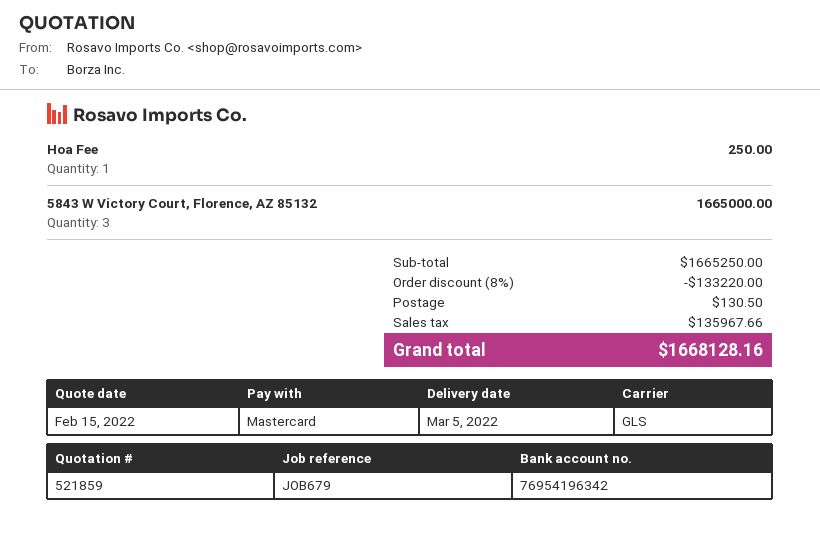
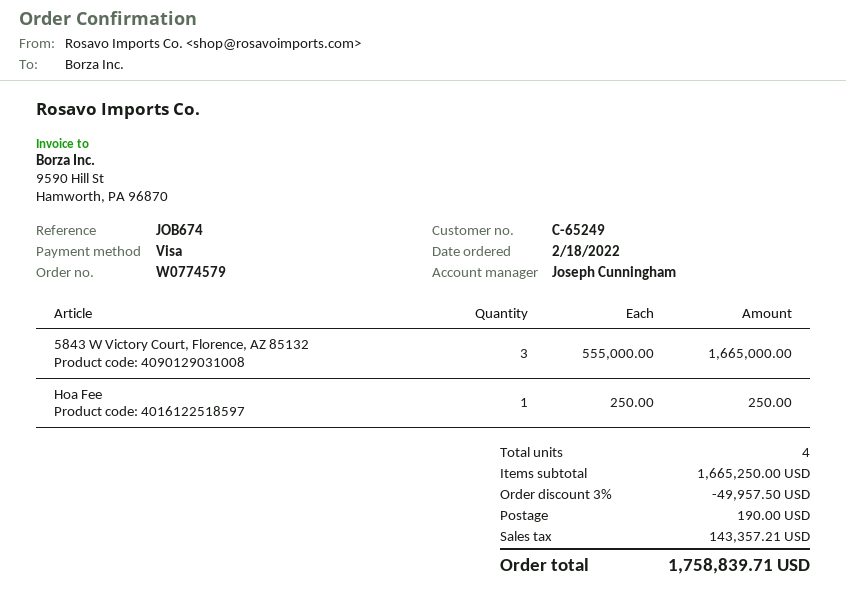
reference: JOB679 -> JOB674
payment method: Mastercard -> Visa
discount: 8% = 133220.00 -> 3% = 49957.50
shipping: 130.50 -> 190.00
tax: 135967.66 -> 143357.21
total: 1668128.16 -> 1758839.71

